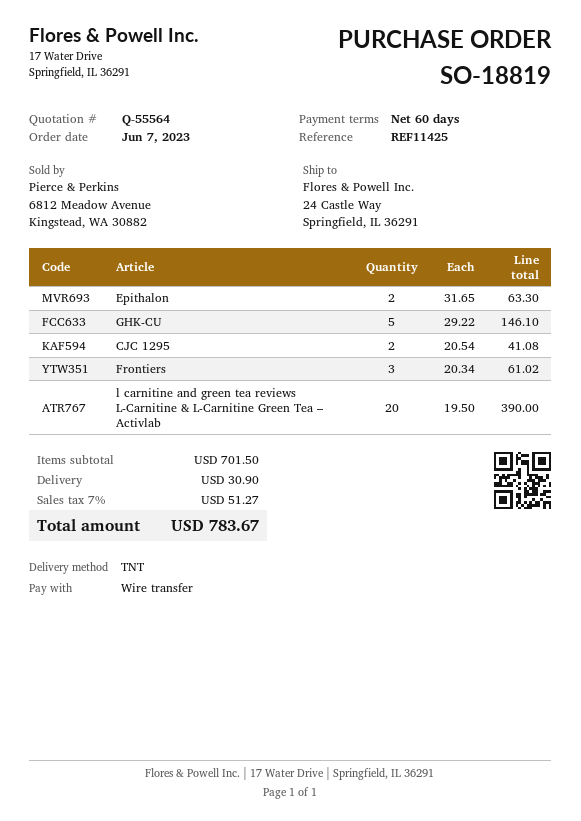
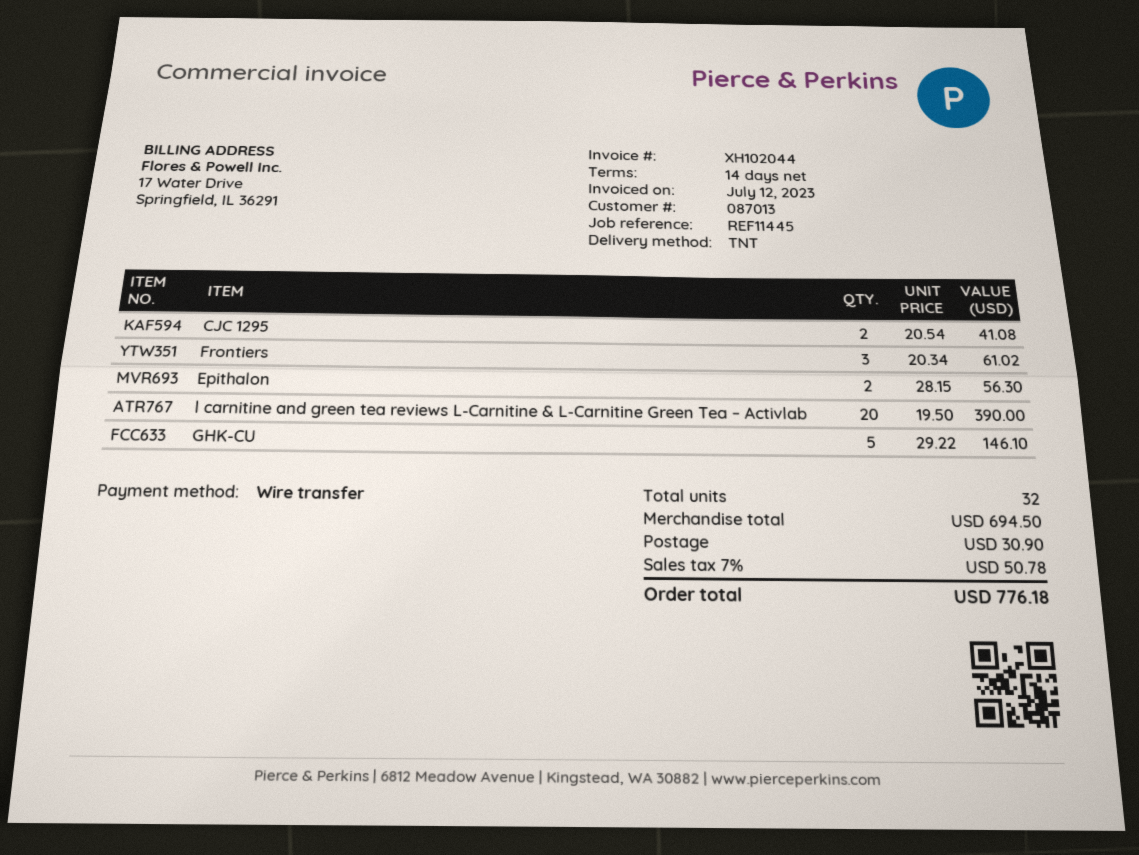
payment terms: 60 days -> 14 days
reference: REF11425 -> REF11445
Epithalon: 2 x 31.65 = 63.30 -> 2 x 28.15 = 56.30
subtotal: 701.50 -> 694.50
tax: 7% = 51.27 -> 7% = 50.78
total: 783.67 -> 776.18

